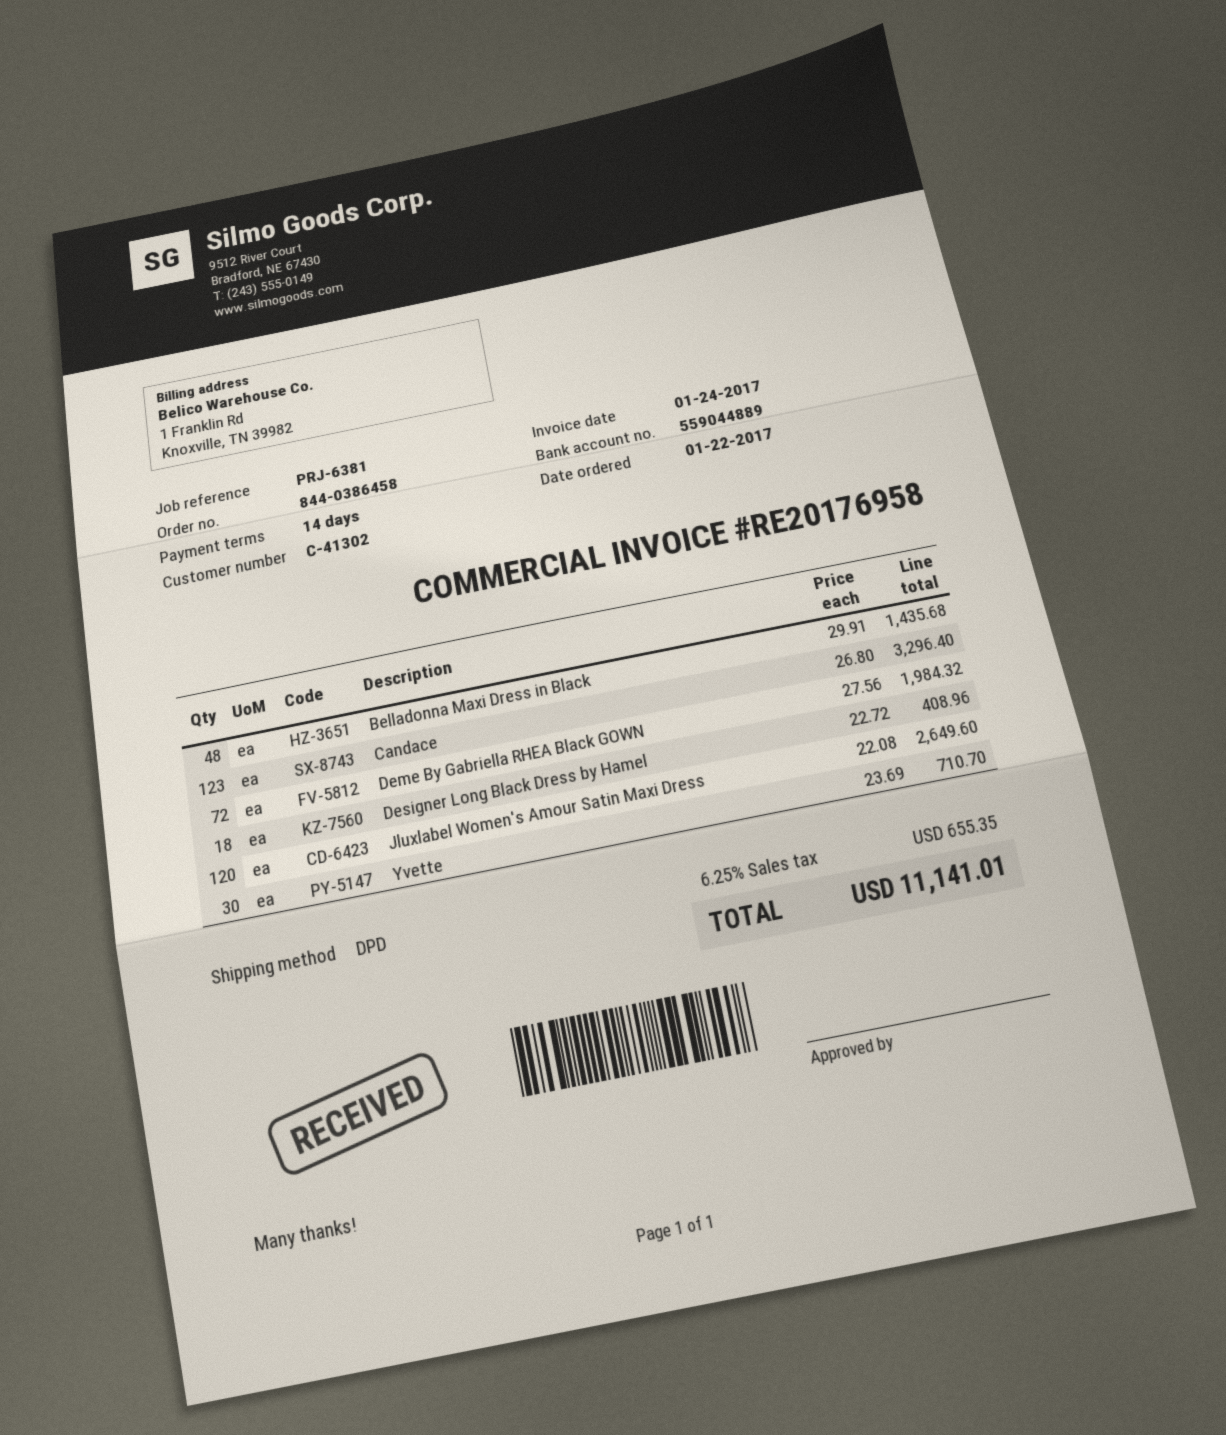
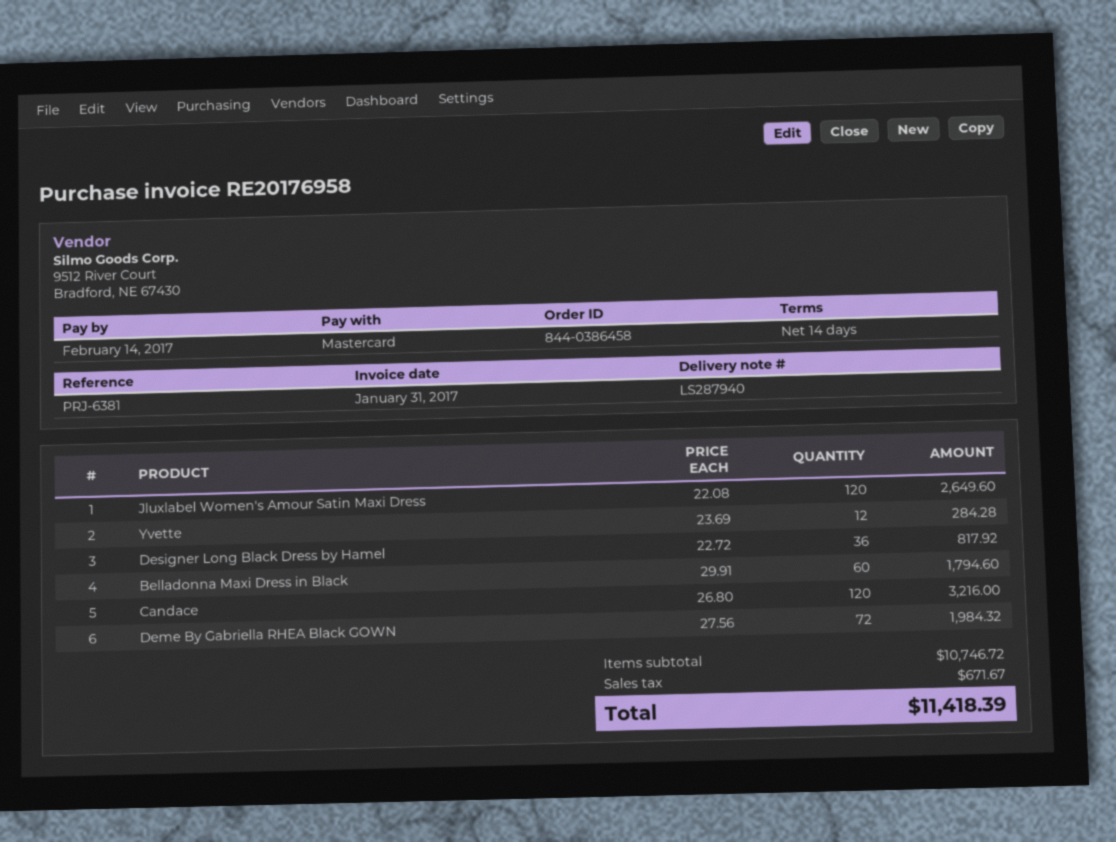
invoice date: 2017-01-24 -> 2017-01-31
Belladonna Maxi Dress in Black: 48 x 29.91 = 1435.68 -> 60 x 29.91 = 1794.60
Candace: 123 x 26.80 = 3296.40 -> 120 x 26.80 = 3216.00
Designer Long Black Dress by Hamel: 18 x 22.72 = 408.96 -> 36 x 22.72 = 817.92
Yvette: 30 x 23.69 = 710.70 -> 12 x 23.69 = 284.28
tax: 655.35 -> 671.67
total: 11141.01 -> 11418.39

